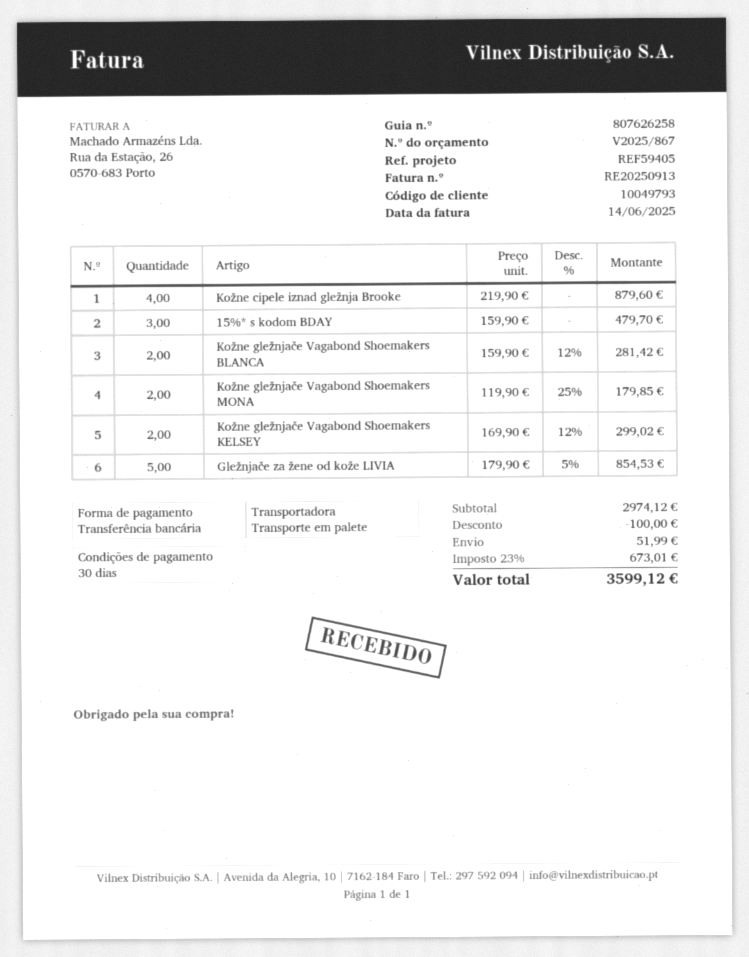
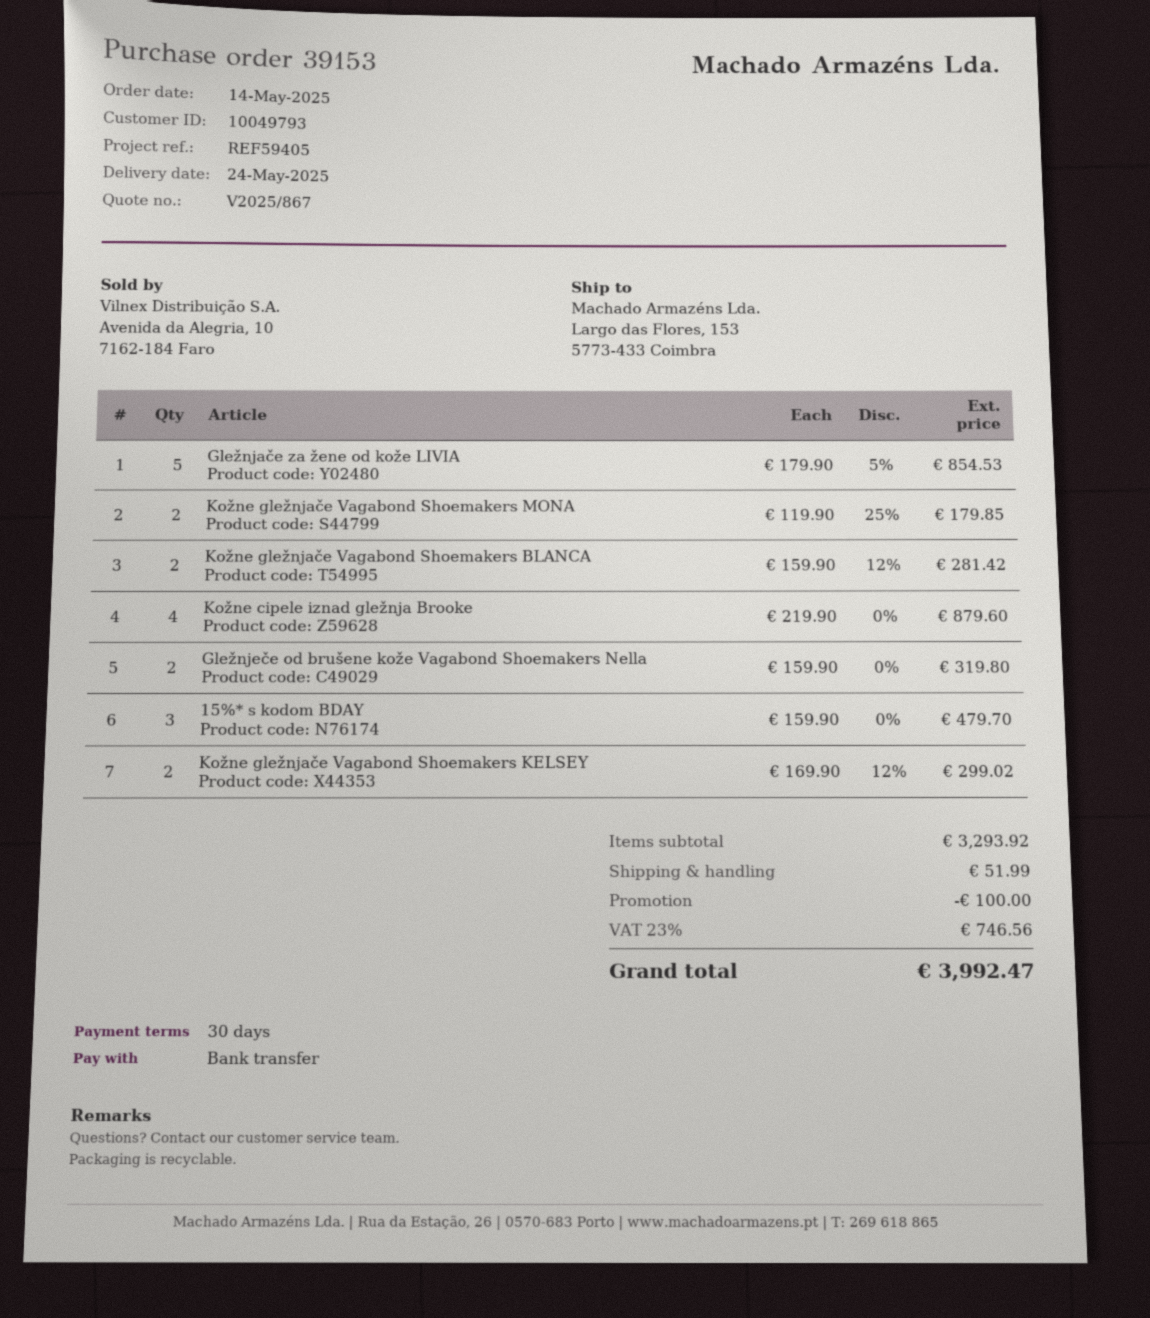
Gležnječe od brušene kože Vagabond Shoemakers Nella: none -> 2 x 159.90 = 319.80
subtotal: 2974.12 -> 3293.92
tax: 23% = 673.01 -> 23% = 746.56
total: 3599.12 -> 3992.47

